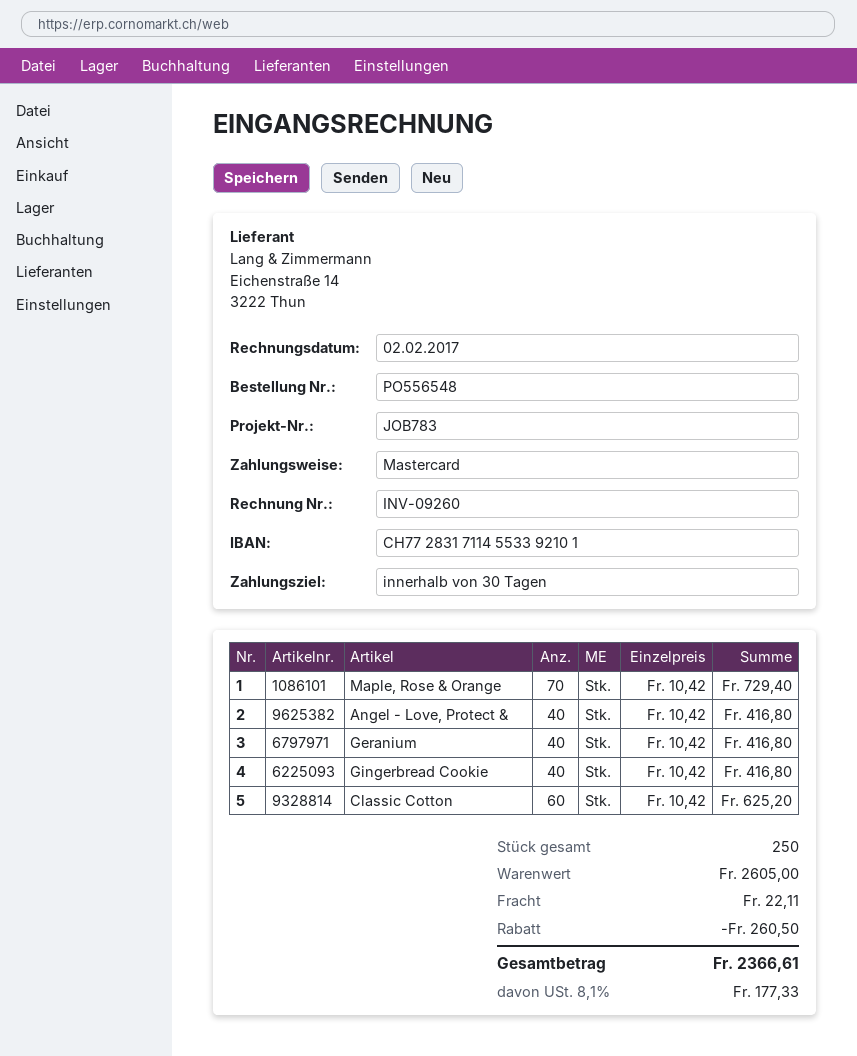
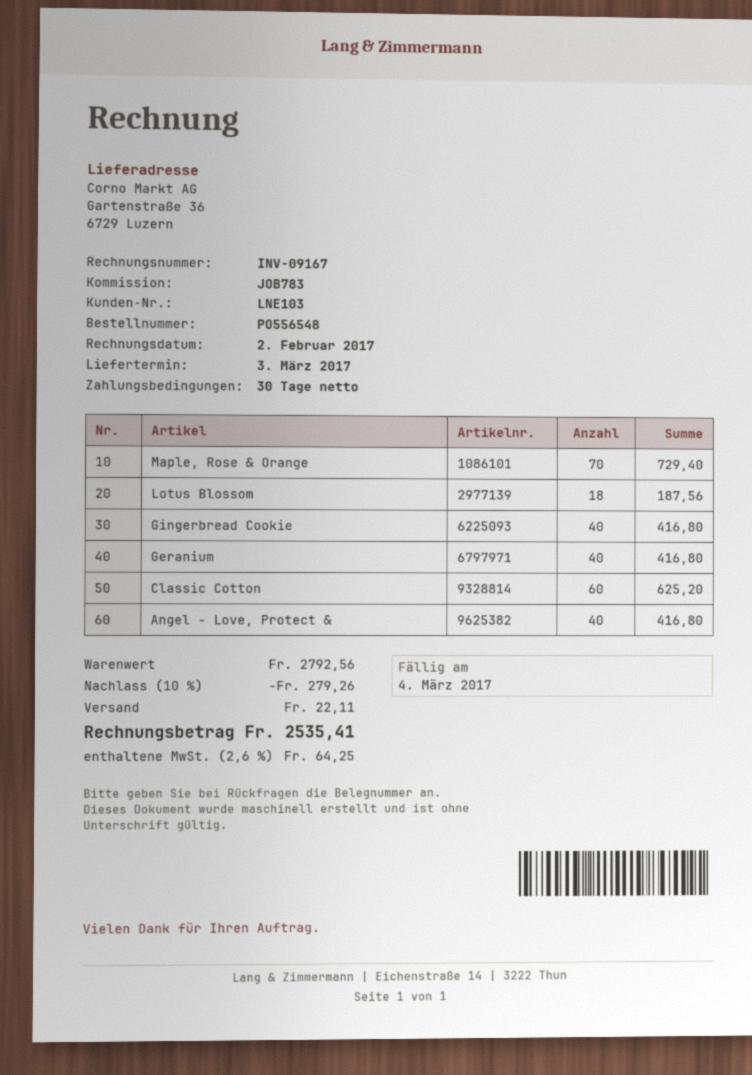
invoice number: INV-09260 -> INV-09167
Lotus Blossom: none -> 18 for 187.56
subtotal: 2605.00 -> 2792.56
discount: 260.50 -> 279.26
tax: 8.1% = 177.33 -> 2.6% = 64.25
total: 2366.61 -> 2535.41

